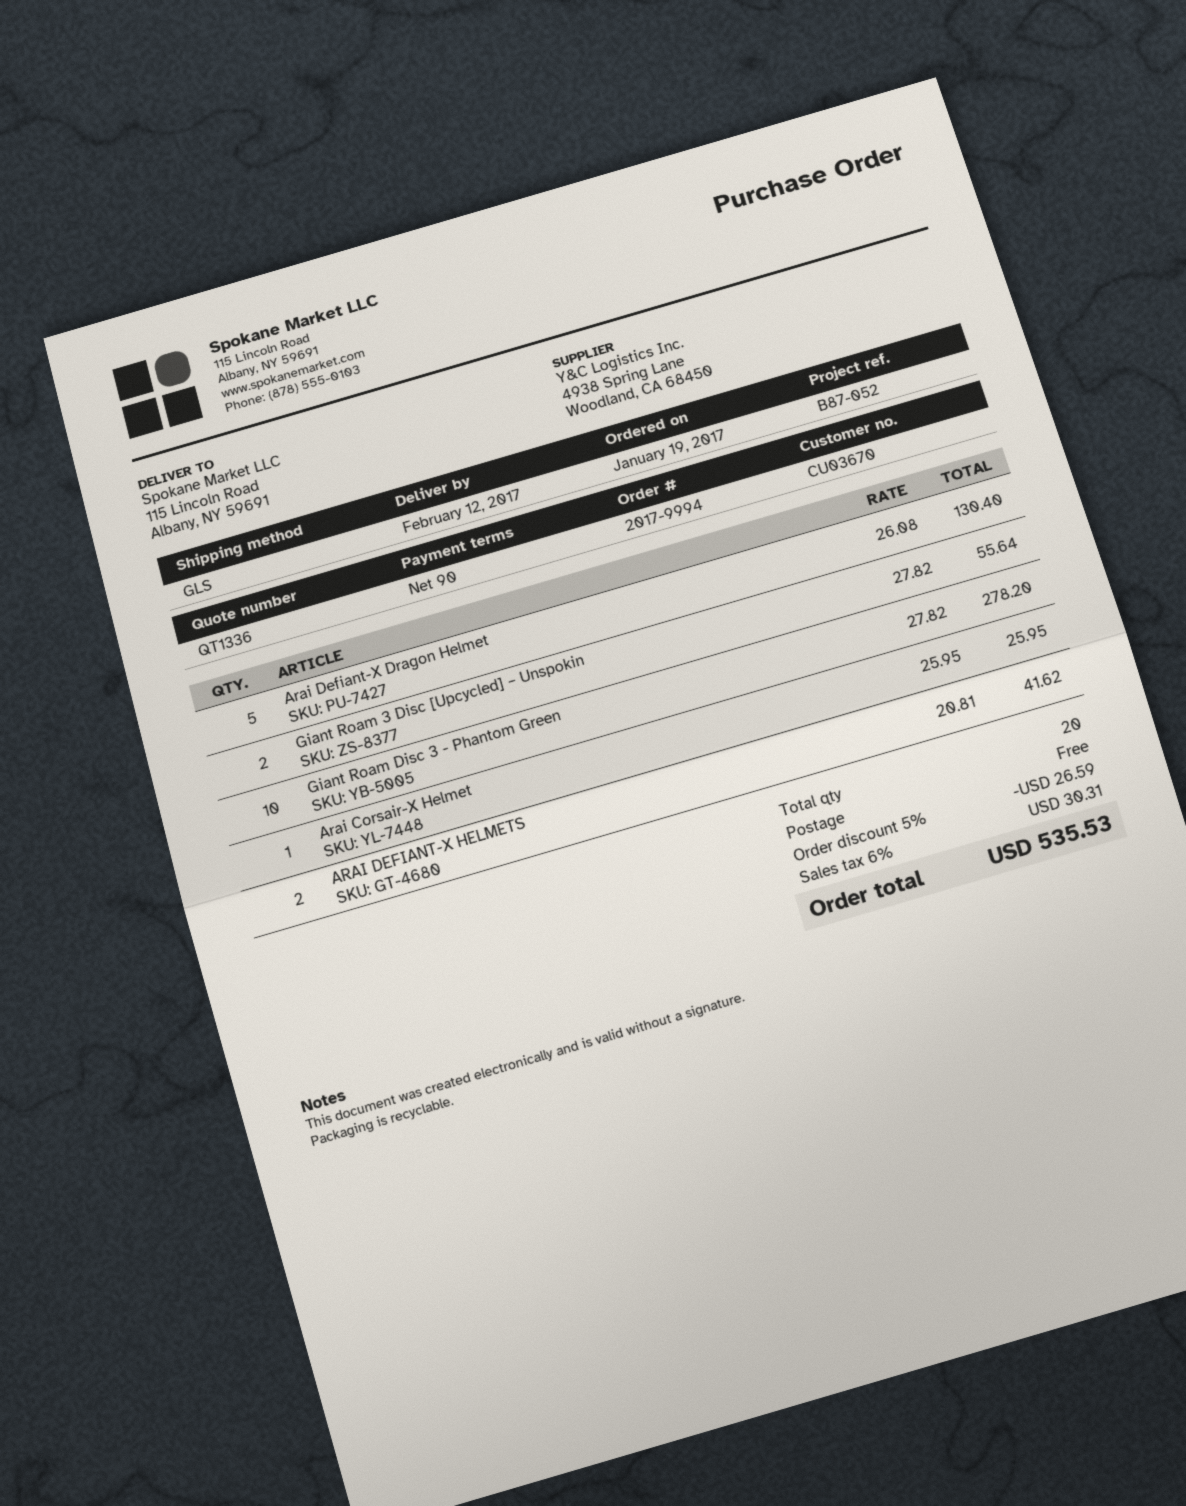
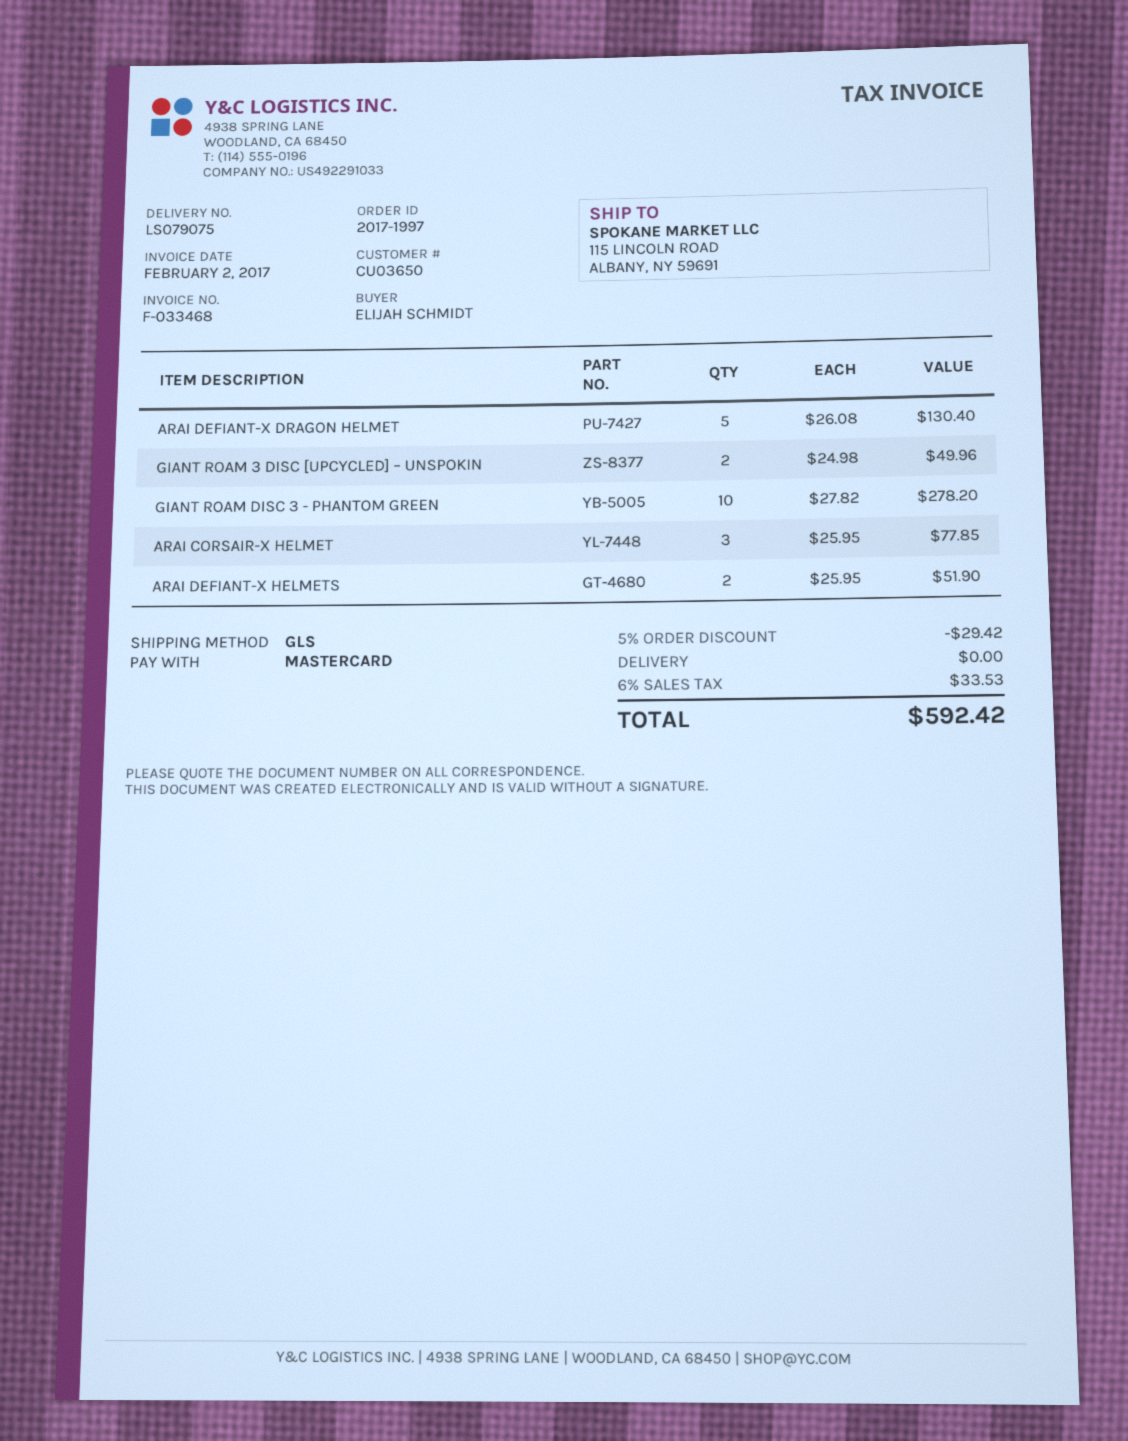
order number: 2017-9994 -> 2017-1997
customer number: CU03670 -> CU03650
Giant Roam 3 Disc [Upcycled] – Unspokin: 2 x 27.82 = 55.64 -> 2 x 24.98 = 49.96
Arai Corsair-X Helmet: 1 x 25.95 = 25.95 -> 3 x 25.95 = 77.85
ARAI DEFIANT-X HELMETS: 2 x 20.81 = 41.62 -> 2 x 25.95 = 51.90
discount: 5% = 26.59 -> 5% = 29.42
tax: 6% = 30.31 -> 6% = 33.53
total: 535.53 -> 592.42

